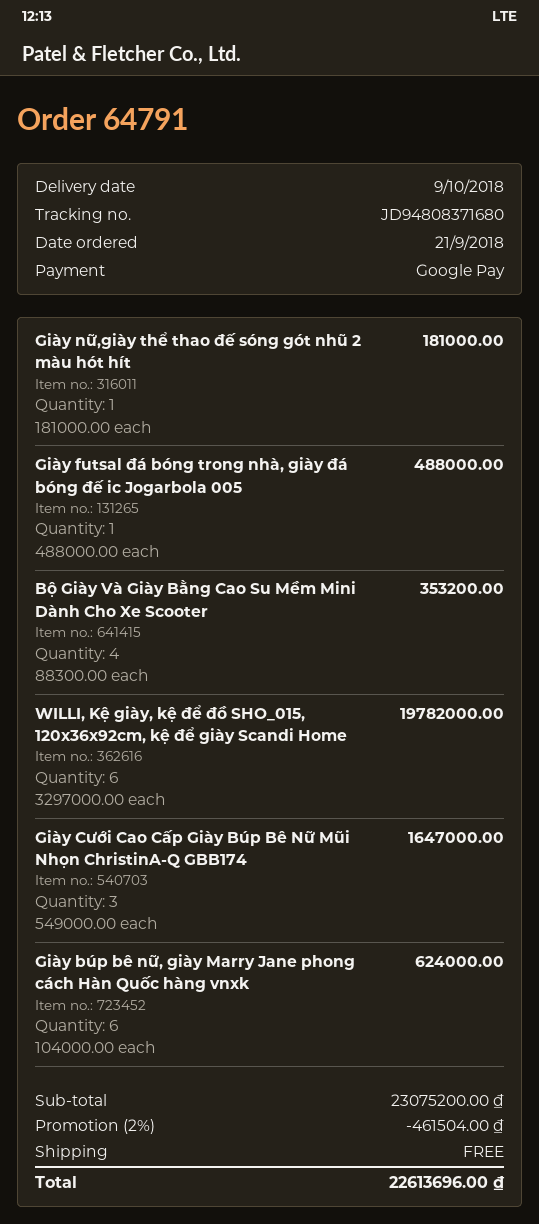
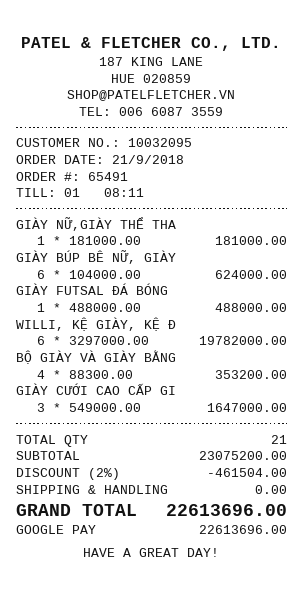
order number: 64791 -> 65491

